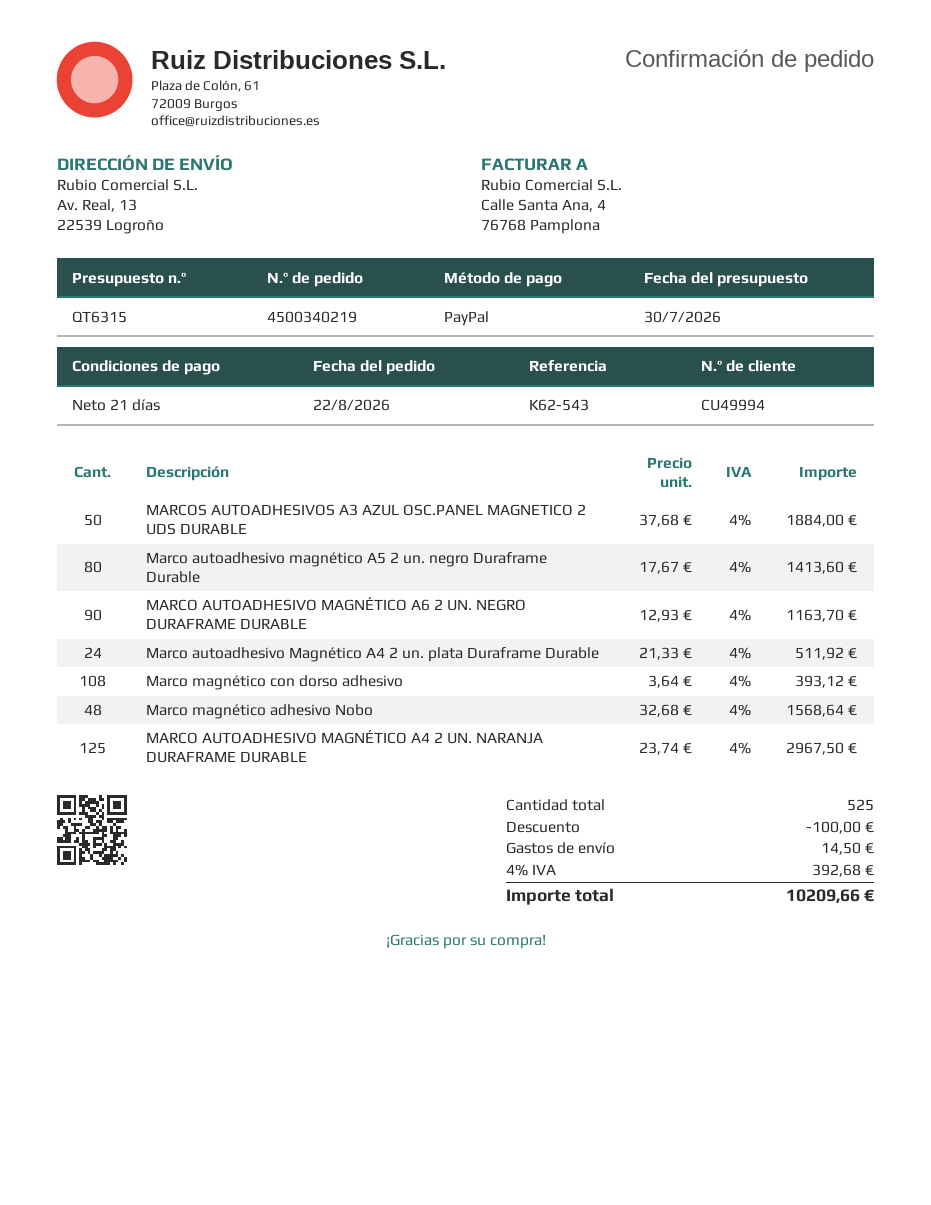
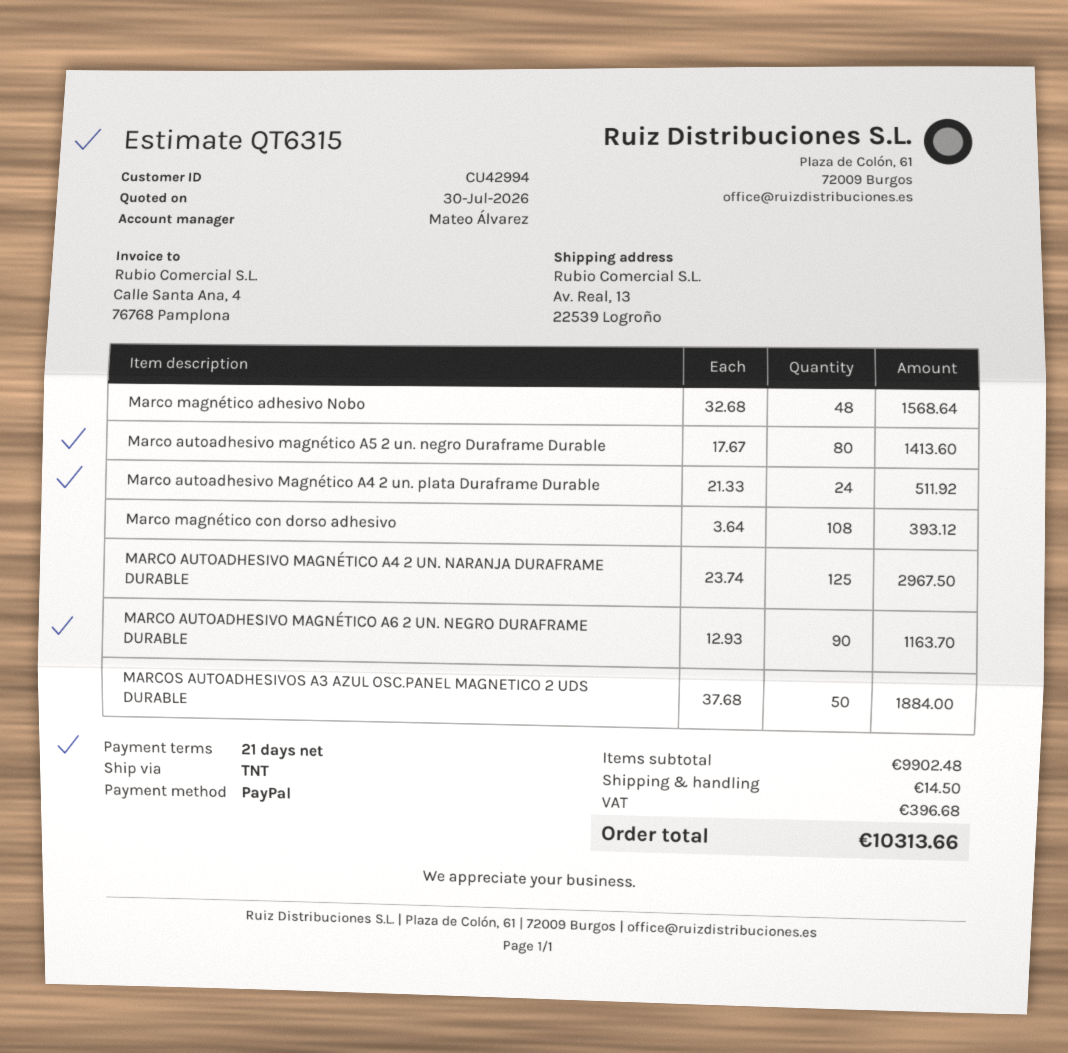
customer number: CU49994 -> CU42994
discount: 100.00 -> none
tax: 392.68 -> 396.68
total: 10209.66 -> 10313.66

